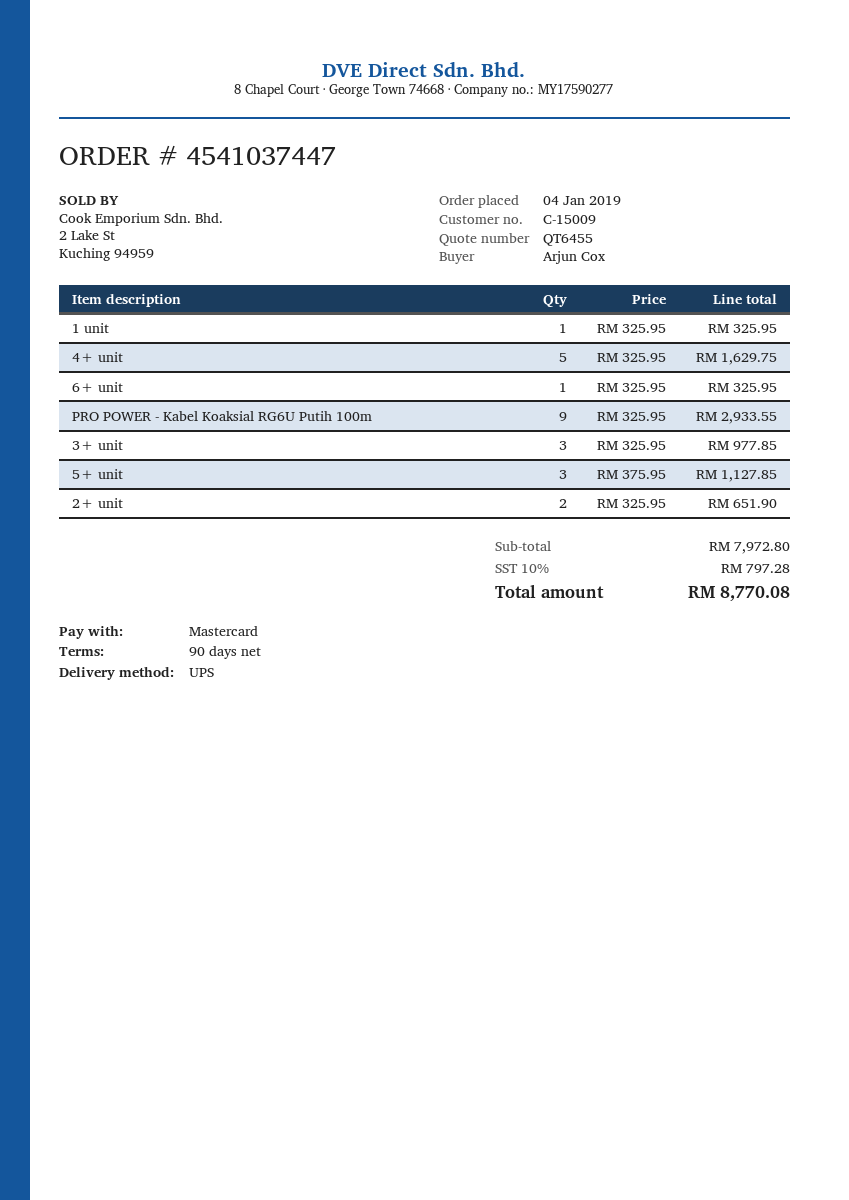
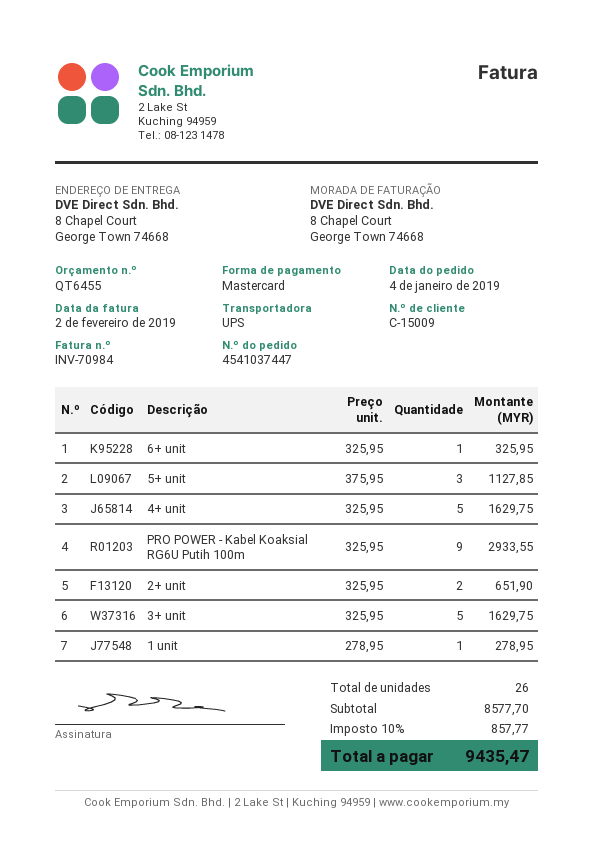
1 unit: 1 x 325.95 = 325.95 -> 1 x 278.95 = 278.95
3+ unit: 3 x 325.95 = 977.85 -> 5 x 325.95 = 1629.75
subtotal: 7972.80 -> 8577.70
tax: 10% = 797.28 -> 10% = 857.77
total: 8770.08 -> 9435.47

